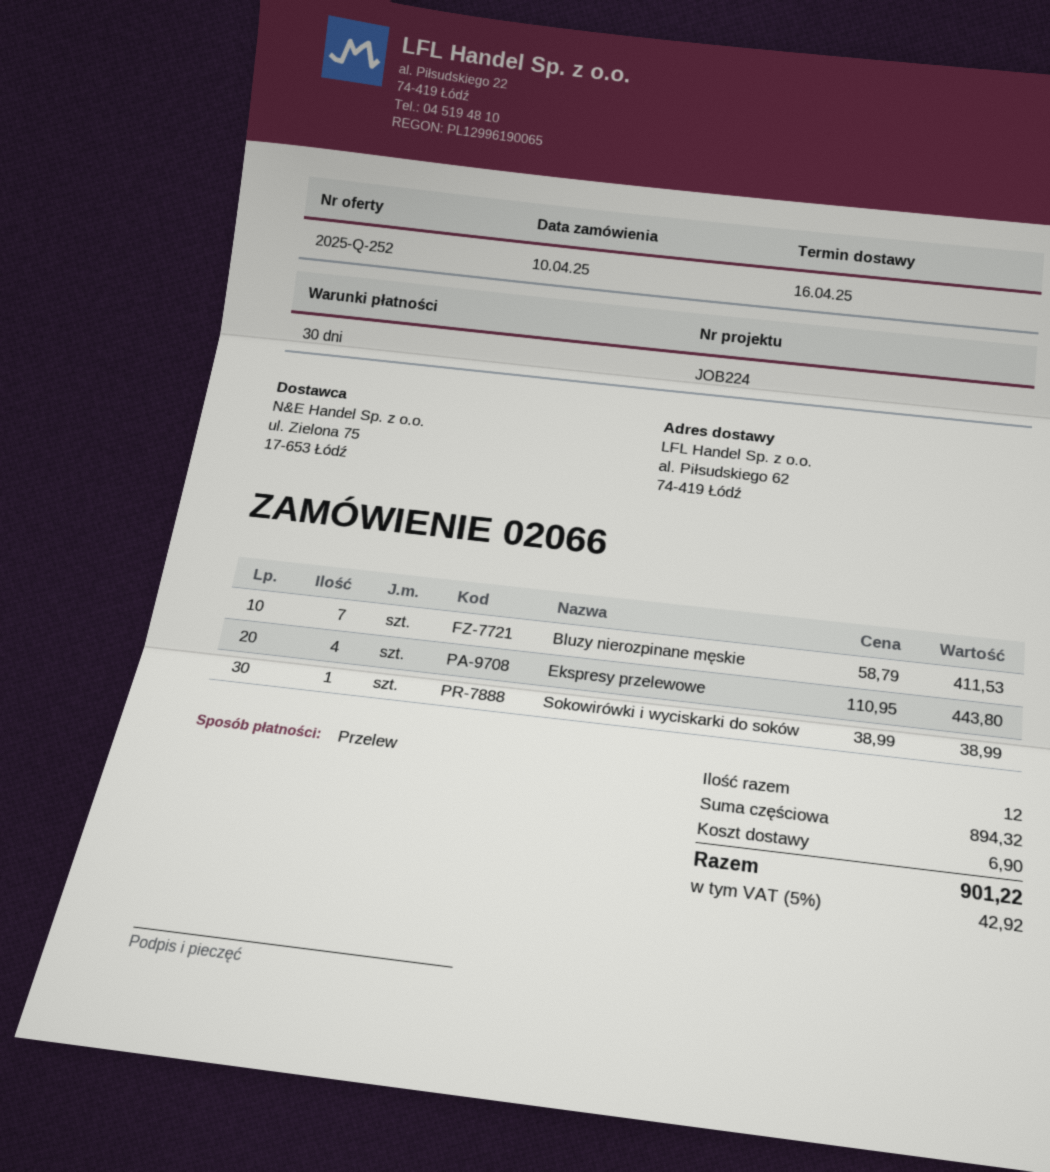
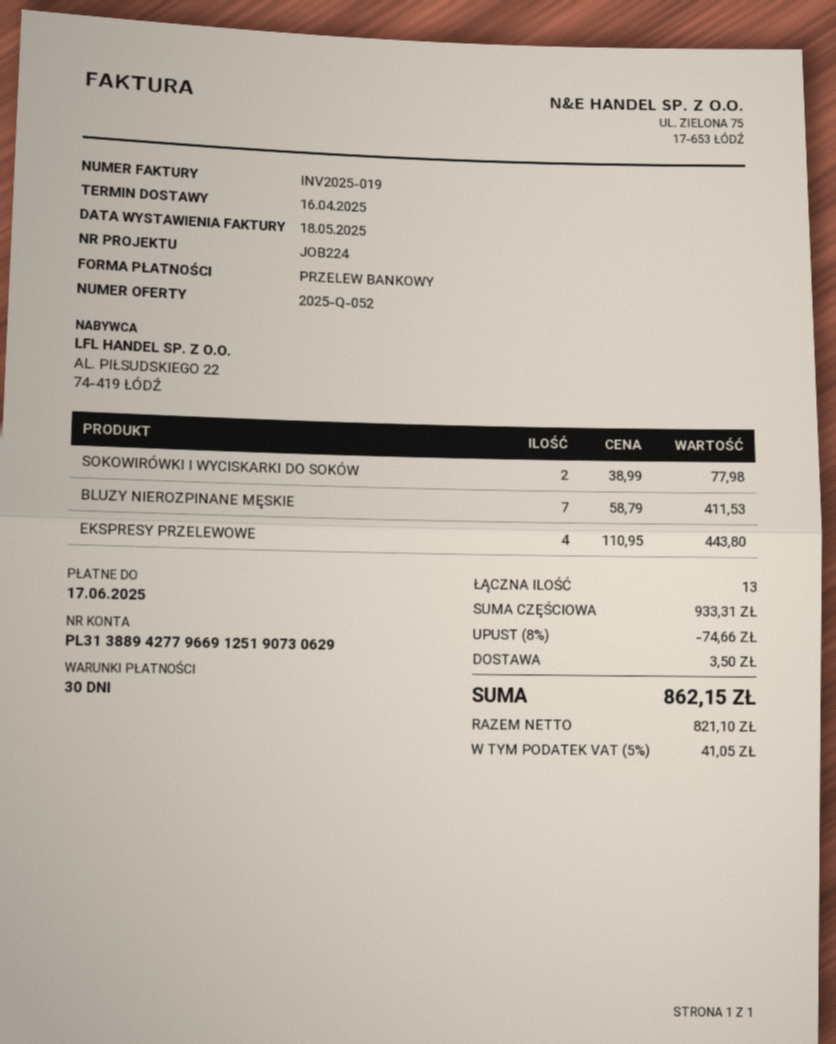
quote number: 2025-Q-252 -> 2025-Q-052
Sokowirówki i wyciskarki do soków: 1 x 38.99 = 38.99 -> 2 x 38.99 = 77.98
total quantity: 12 -> 13
subtotal: 894.32 -> 933.31
discount: none -> 8% = 74.66
shipping: 6.90 -> 3.50
tax: 5% = 42.92 -> 5% = 41.05
total: 901.22 -> 862.15

